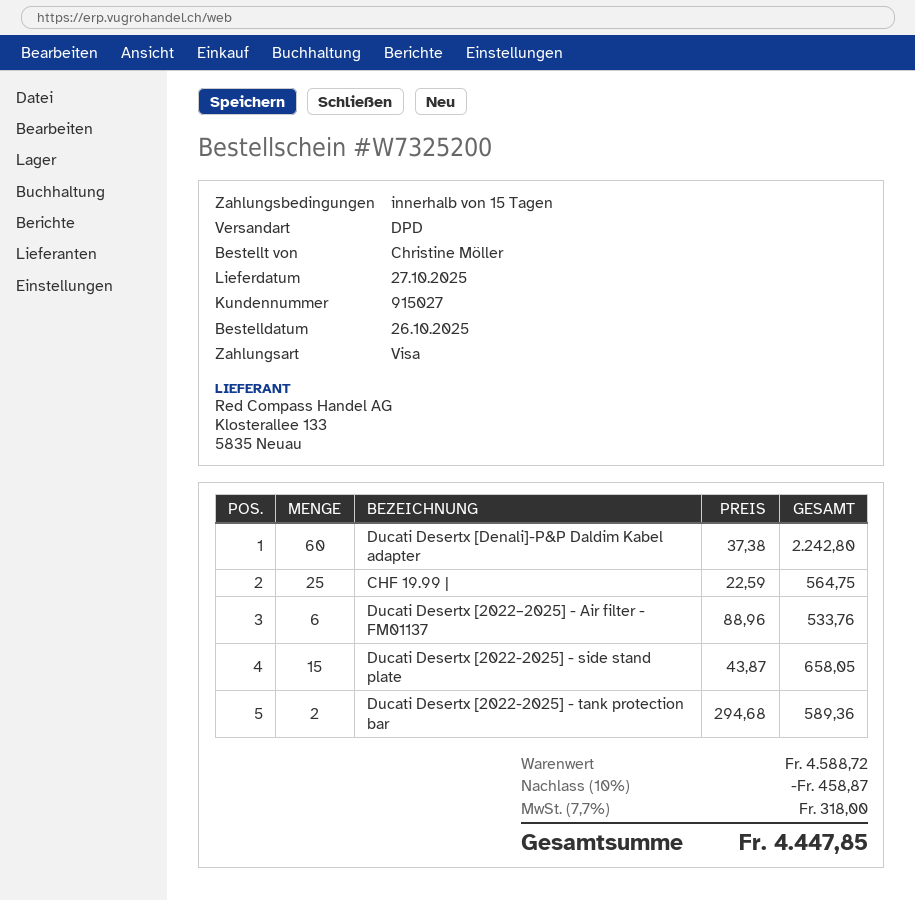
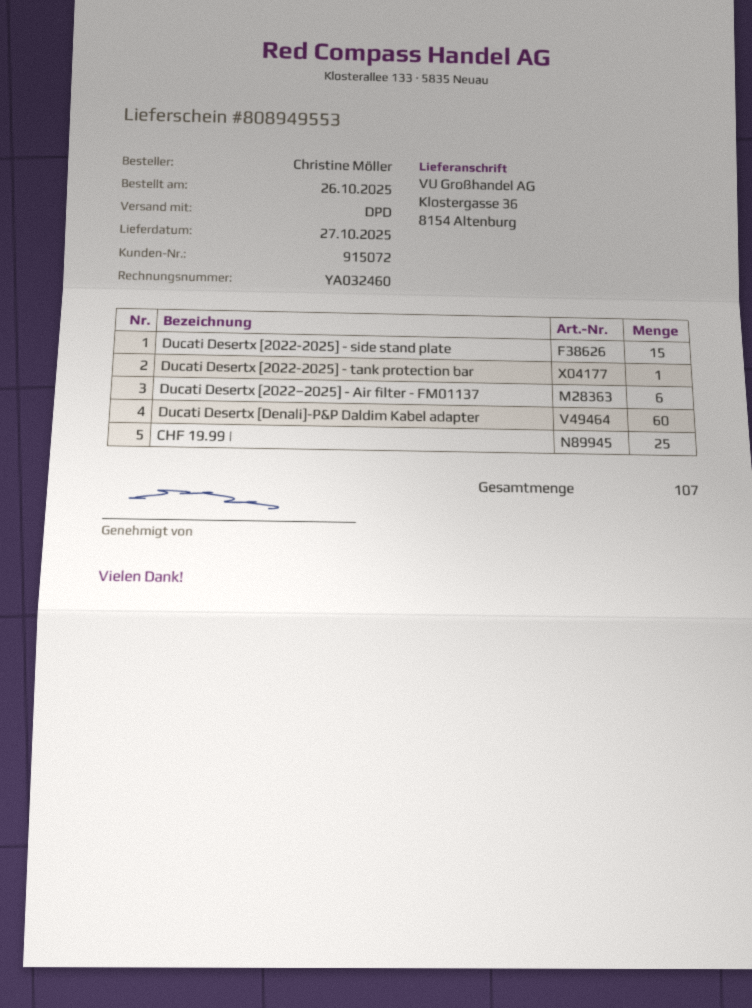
customer number: 915027 -> 915072
Ducati Desertx [2022-2025] - tank protection bar: 2 -> 1

